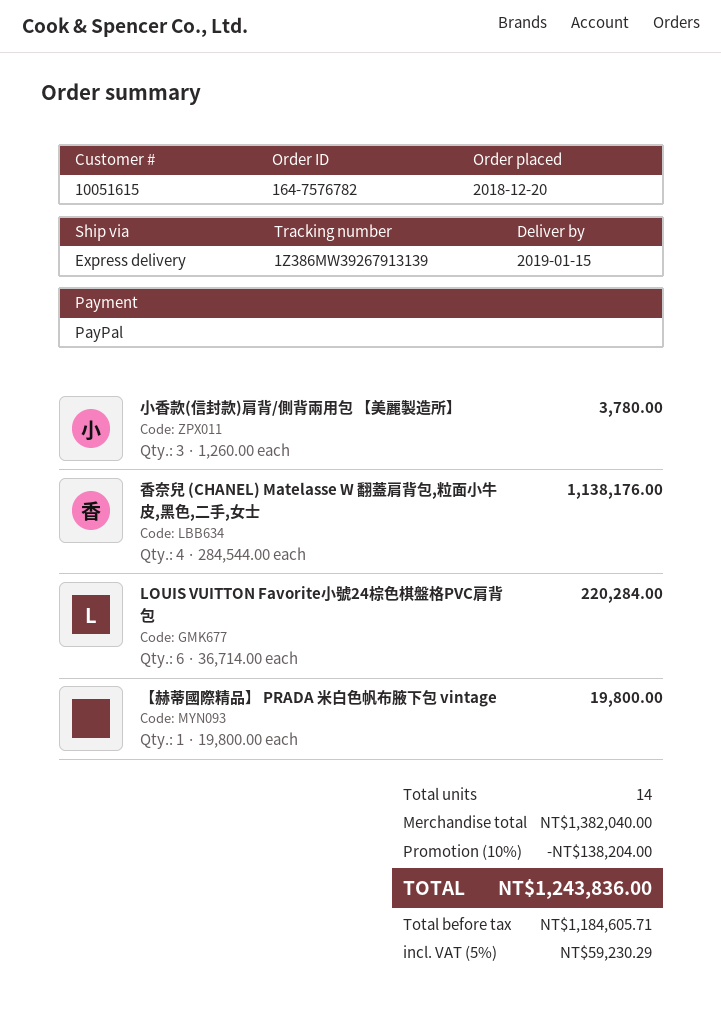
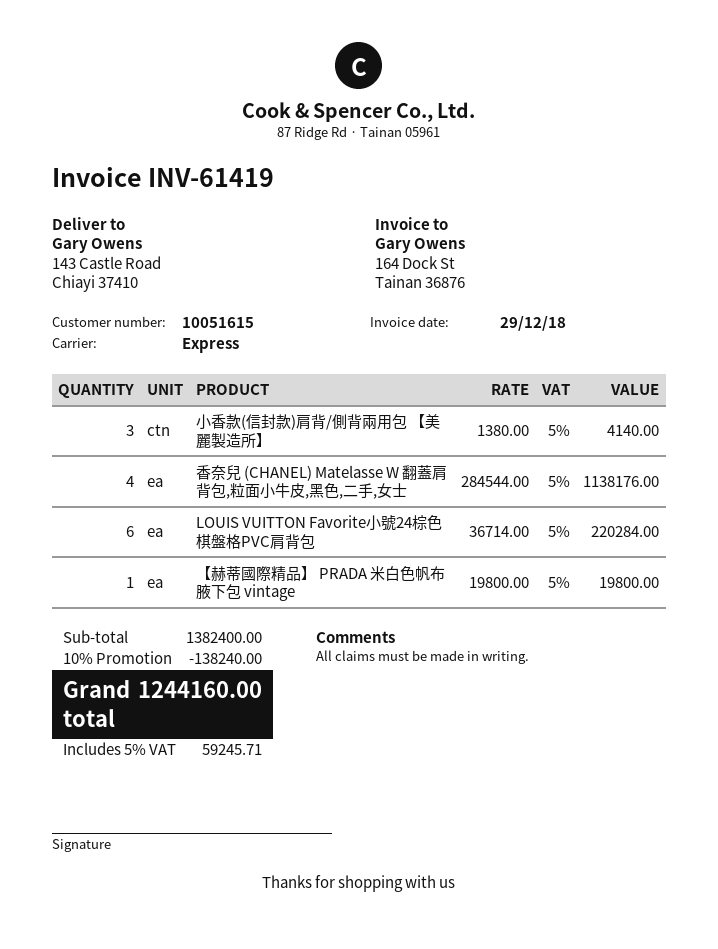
小香款(信封款)肩背/側背兩用包 【美麗製造所】: 3 x 1260.00 = 3780.00 -> 3 x 1380.00 = 4140.00
subtotal: 1382040.00 -> 1382400.00
discount: 10% = 138204.00 -> 10% = 138240.00
tax: 5% = 59230.29 -> 5% = 59245.71
total: 1243836.00 -> 1244160.00

